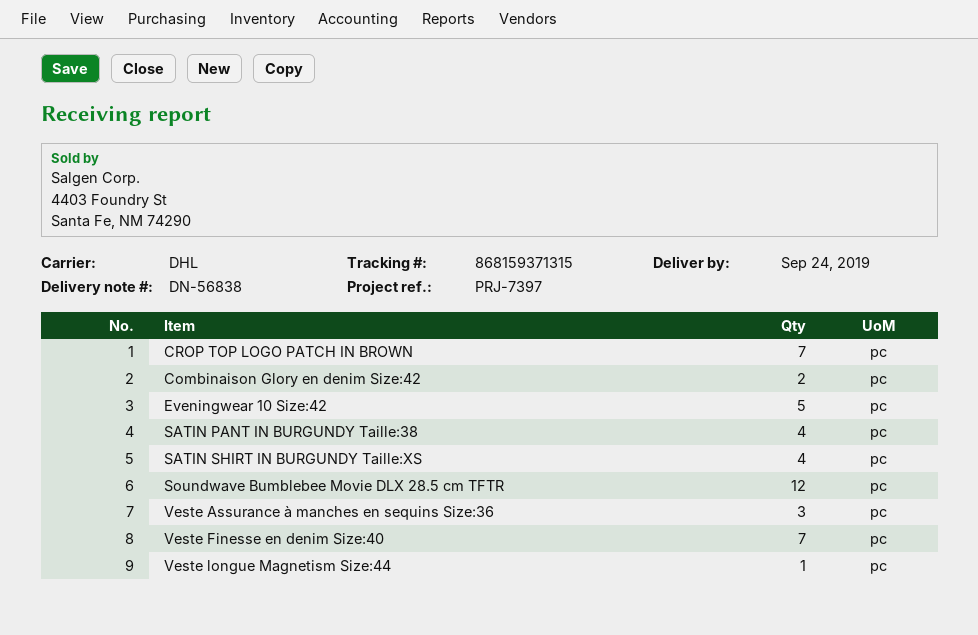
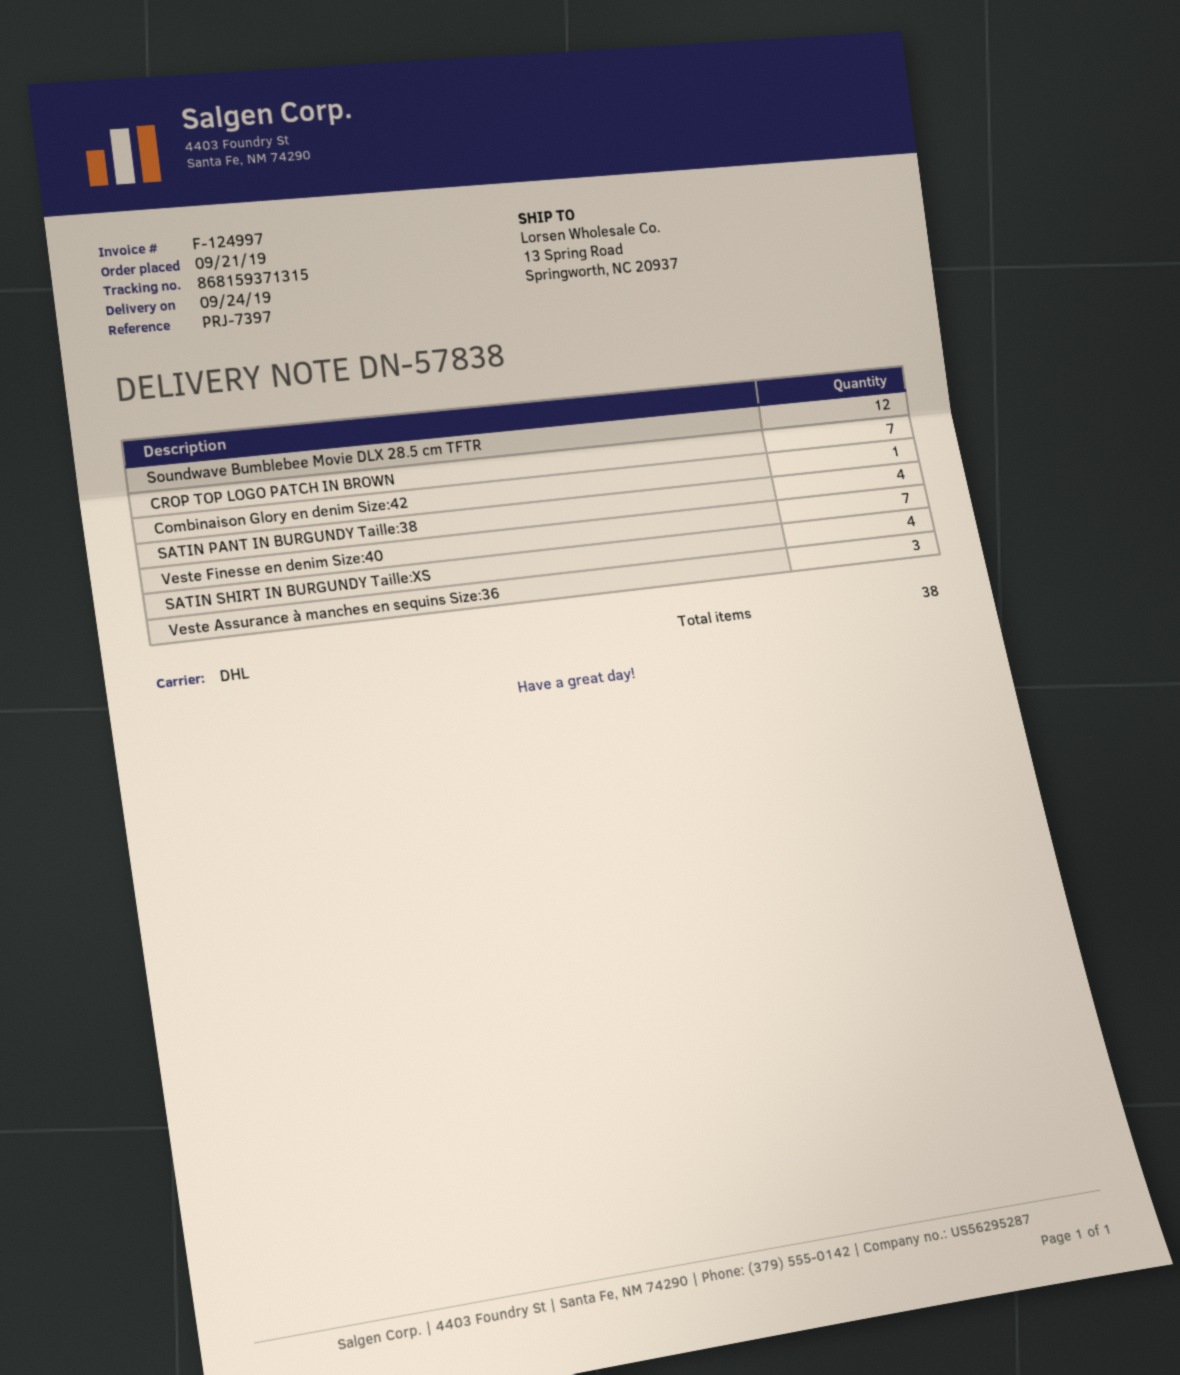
delivery note number: DN-56838 -> DN-57838
Combinaison Glory en denim Size:42: 2 -> 1
Eveningwear 10 Size:42: 5 -> none
Veste longue Magnetism Size:44: 1 -> none

